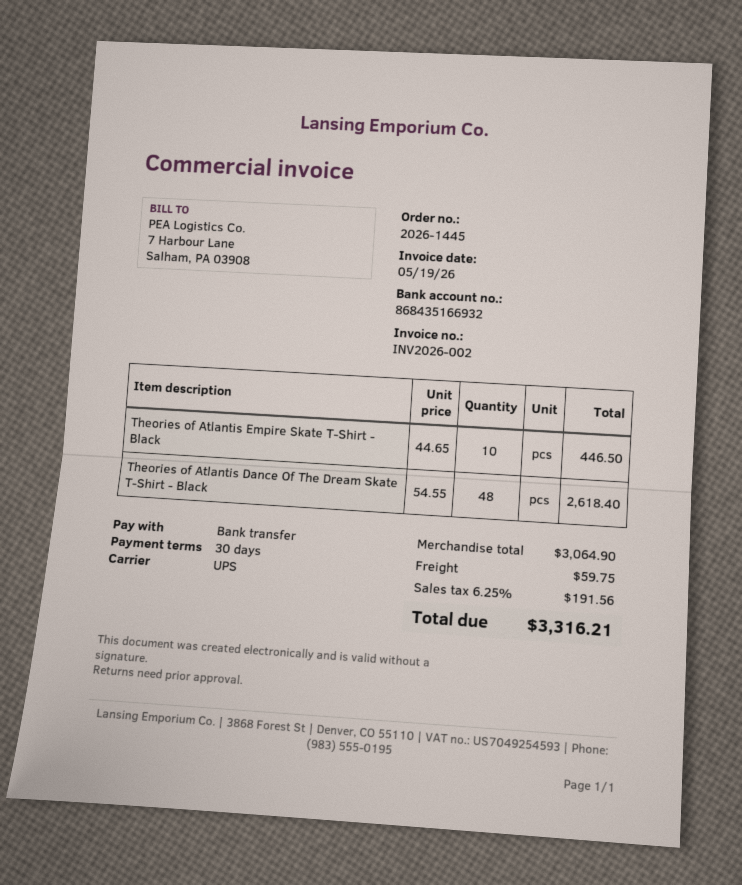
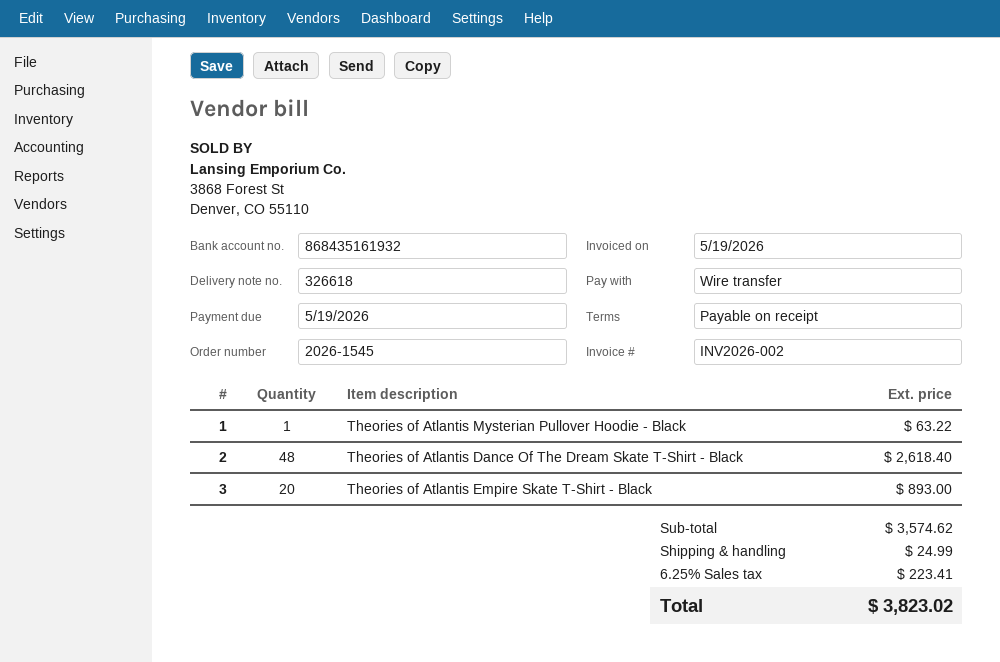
order number: 2026-1445 -> 2026-1545
payment terms: 30 days -> on receipt
bank account: 868435166932 -> 868435161932
Theories of Atlantis Empire Skate T-Shirt - Black: 10 for 446.50 -> 20 for 893.00
Theories of Atlantis Mysterian Pullover Hoodie - Black: none -> 1 for 63.22
subtotal: 3064.90 -> 3574.62
shipping: 59.75 -> 24.99
tax: 6.25% = 191.56 -> 6.25% = 223.41
total: 3316.21 -> 3823.02

